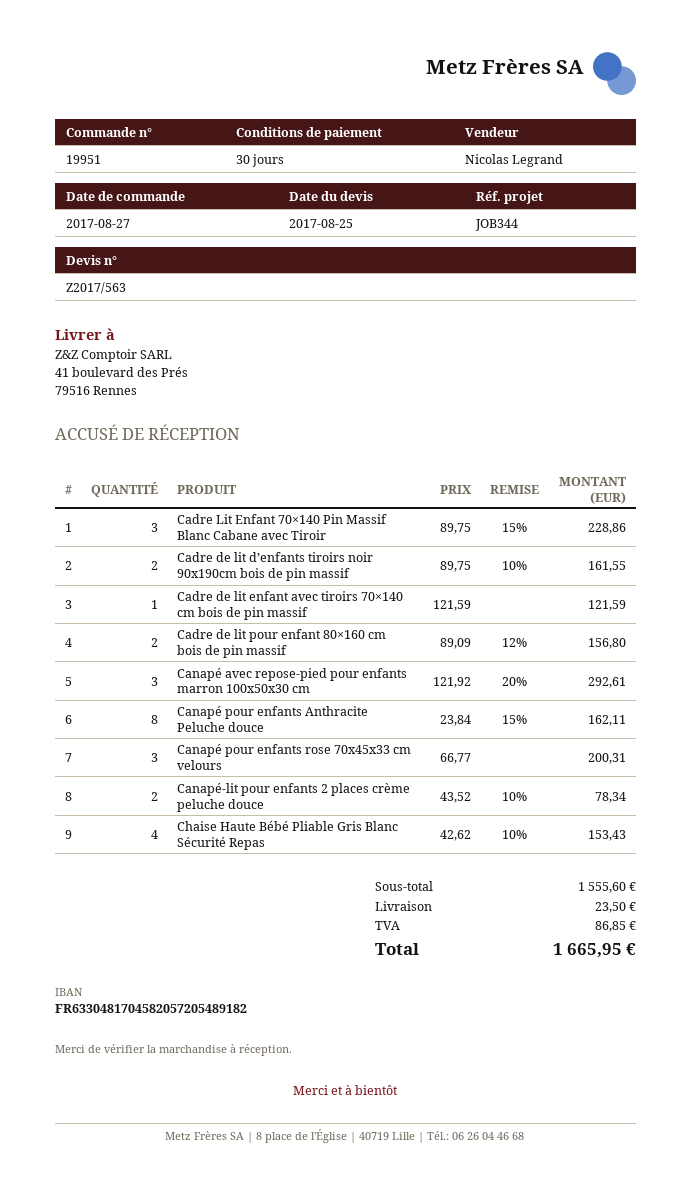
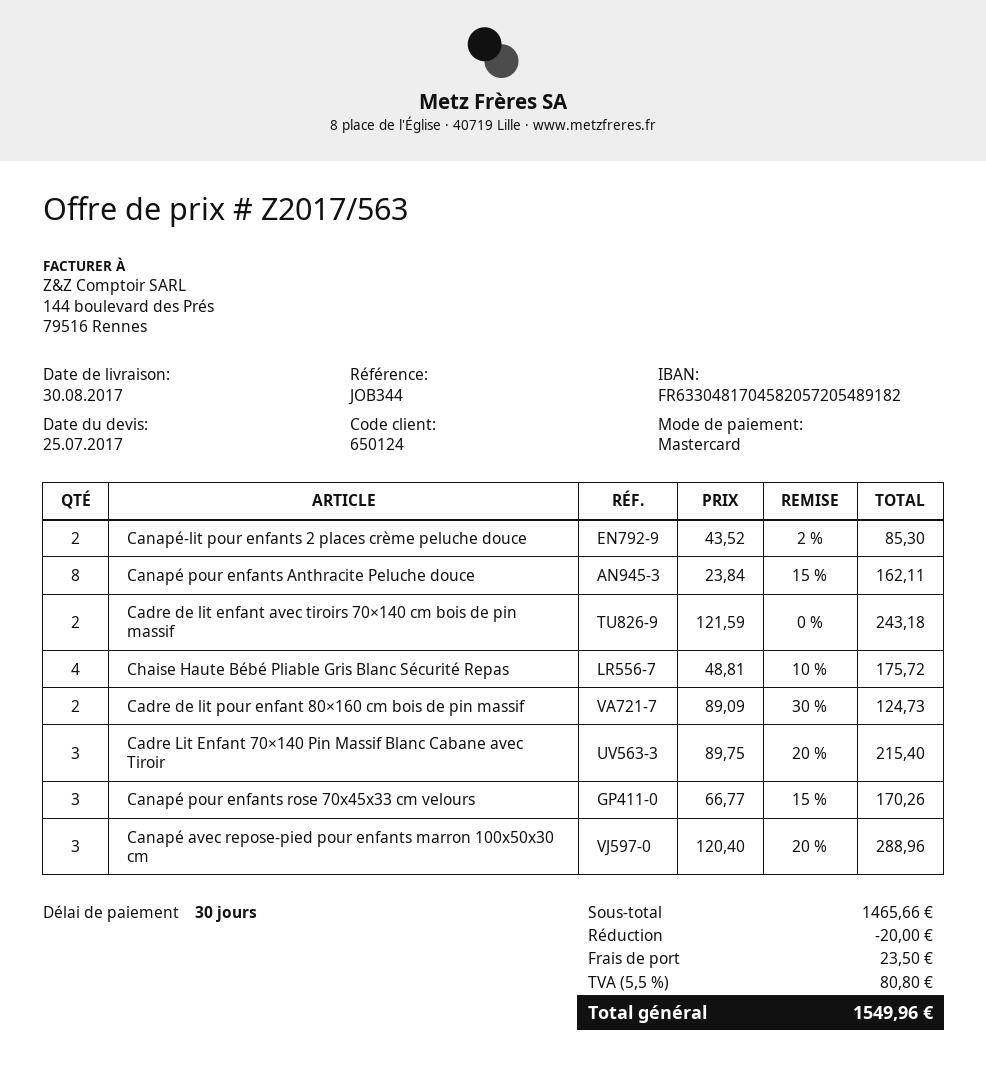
quote date: 2017-08-25 -> 2017-07-25
Cadre Lit Enfant 70×140 Pin Massif Blanc Cabane avec Tiroir: 3 x 89.75 - 15% = 228.86 -> 3 x 89.75 - 20% = 215.40
Cadre de lit d’enfants tiroirs noir 90x190cm bois de pin massif: 2 x 89.75 - 10% = 161.55 -> none
Cadre de lit enfant avec tiroirs 70×140 cm bois de pin massif: 1 x 121.59 = 121.59 -> 2 x 121.59 = 243.18
Cadre de lit pour enfant 80×160 cm bois de pin massif: 2 x 89.09 - 12% = 156.80 -> 2 x 89.09 - 30% = 124.73
Canapé avec repose-pied pour enfants marron 100x50x30 cm: 3 x 121.92 - 20% = 292.61 -> 3 x 120.40 - 20% = 288.96
Canapé pour enfants rose 70x45x33 cm velours: 3 x 66.77 = 200.31 -> 3 x 66.77 - 15% = 170.26
Canapé-lit pour enfants 2 places crème peluche douce: 2 x 43.52 - 10% = 78.34 -> 2 x 43.52 - 2% = 85.30
Chaise Haute Bébé Pliable Gris Blanc Sécurité Repas: 4 x 42.62 - 10% = 153.43 -> 4 x 48.81 - 10% = 175.72
subtotal: 1555.60 -> 1465.66
discount: none -> 20.00
tax: 86.85 -> 80.80
total: 1665.95 -> 1549.96

